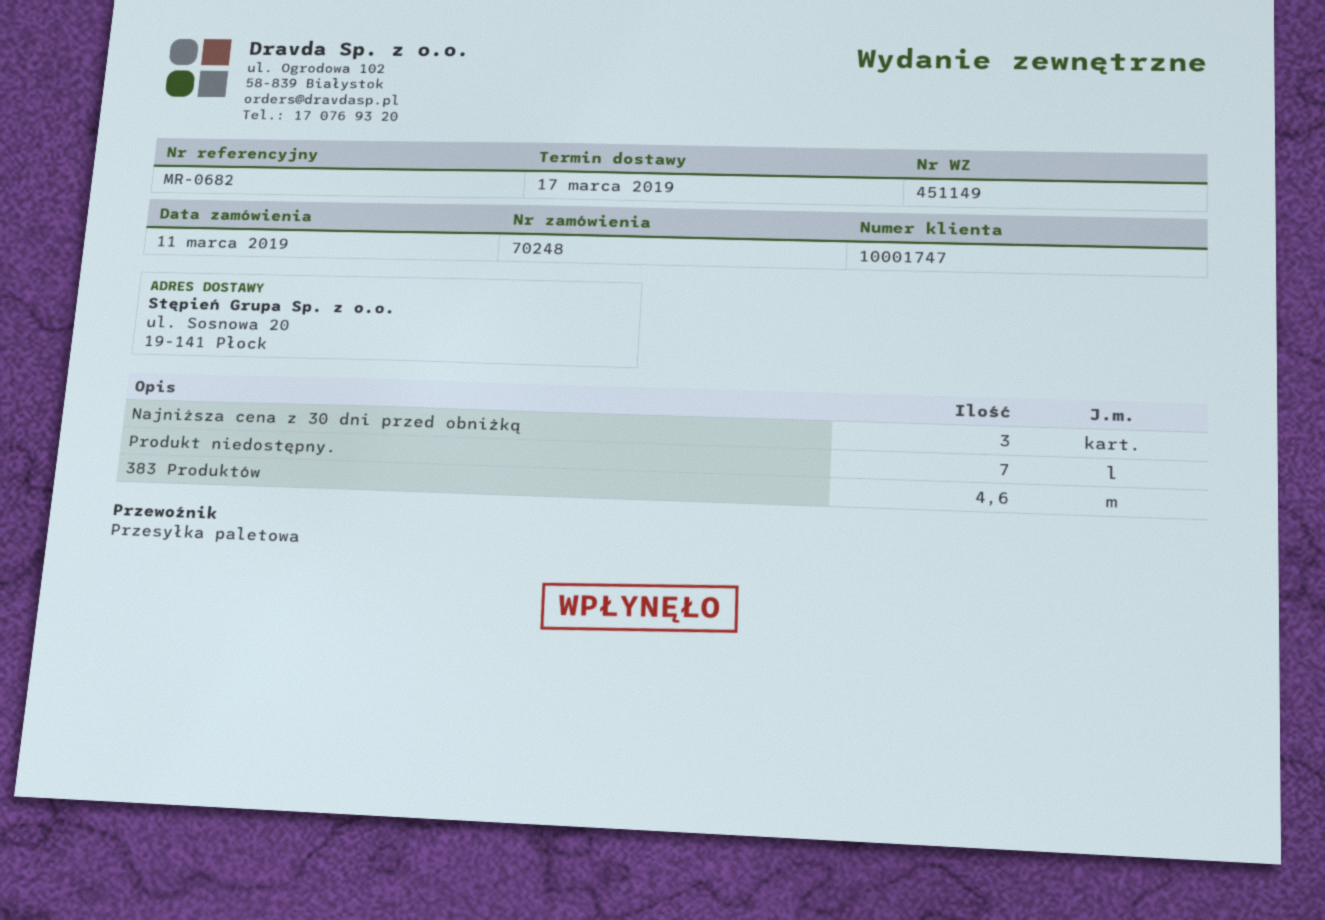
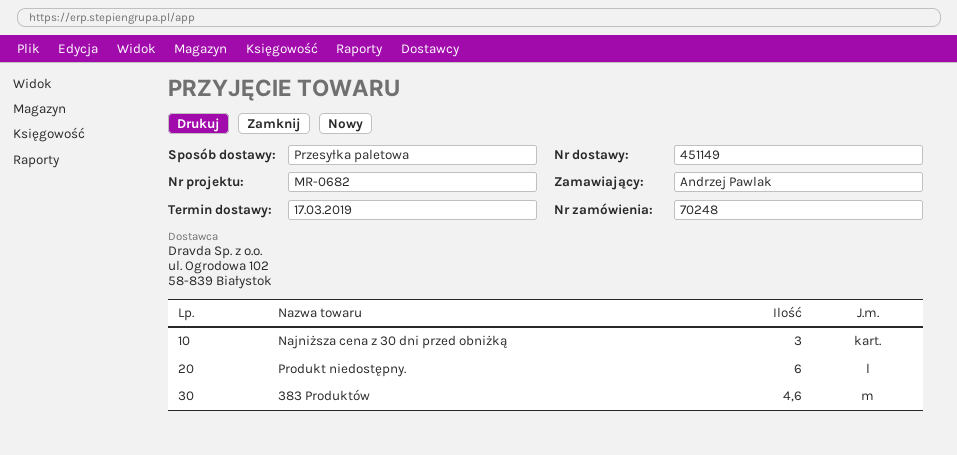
Produkt niedostępny.: 7 -> 6

